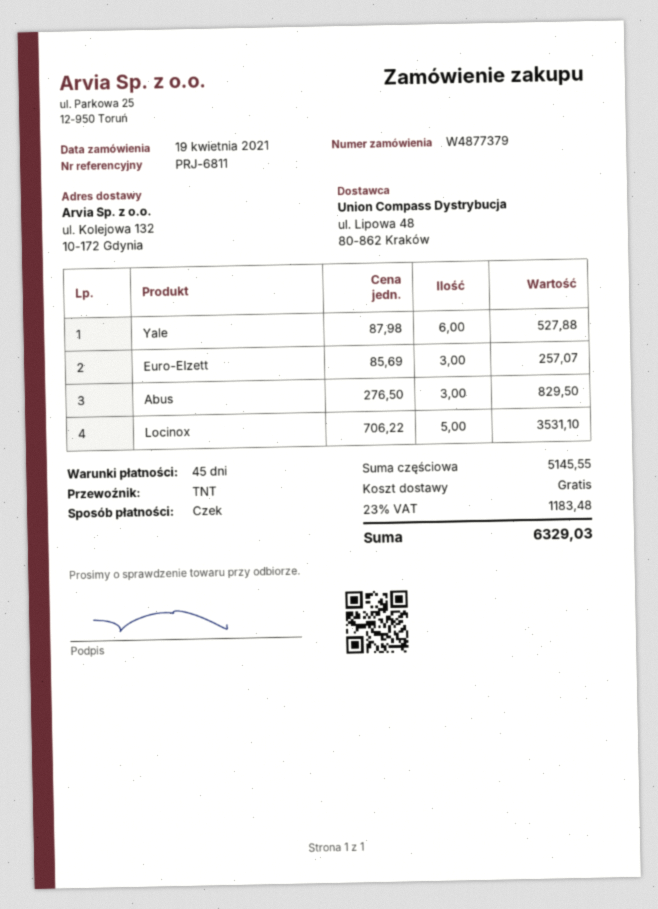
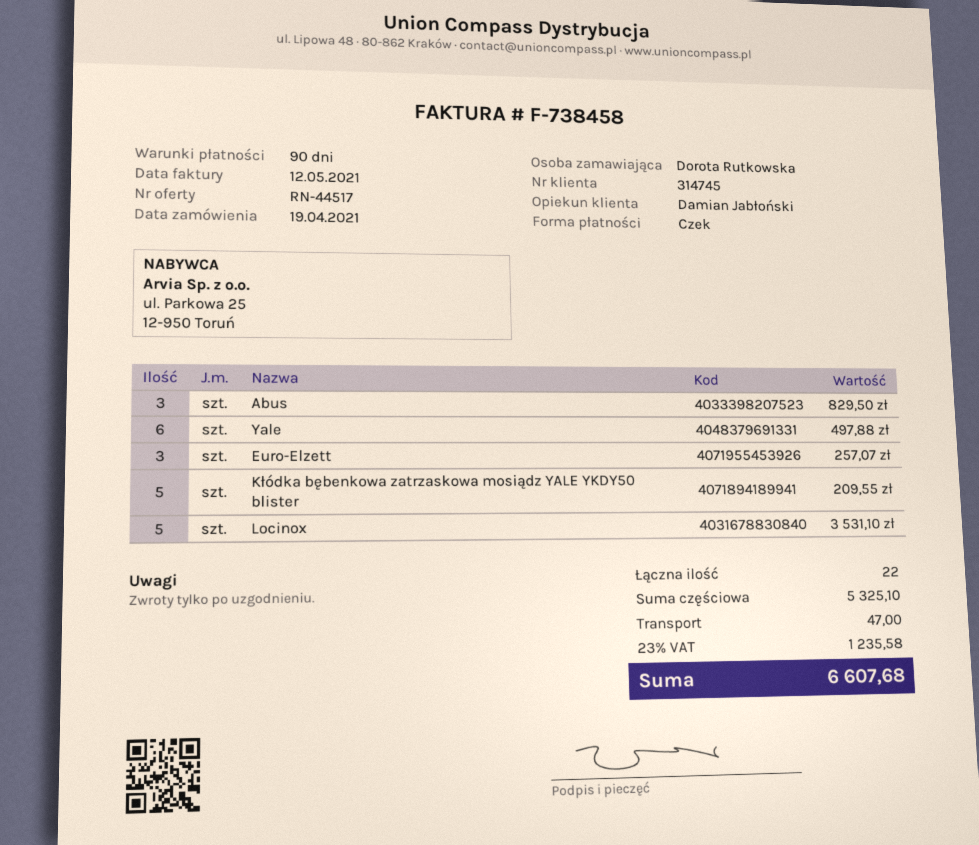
payment terms: 45 days -> 90 days
Yale: 6 for 527.88 -> 6 for 497.88
Kłódka bębenkowa zatrzaskowa mosiądz YALE YKDY50 blister: none -> 5 for 209.55
subtotal: 5145.55 -> 5325.10
shipping: 0.00 -> 47.00
tax: 23% = 1183.48 -> 23% = 1235.58
total: 6329.03 -> 6607.68

